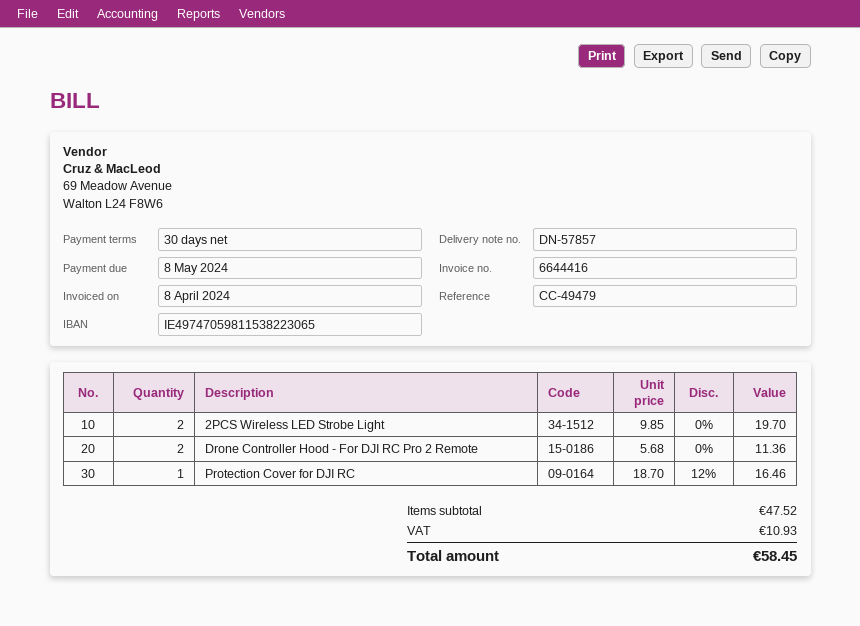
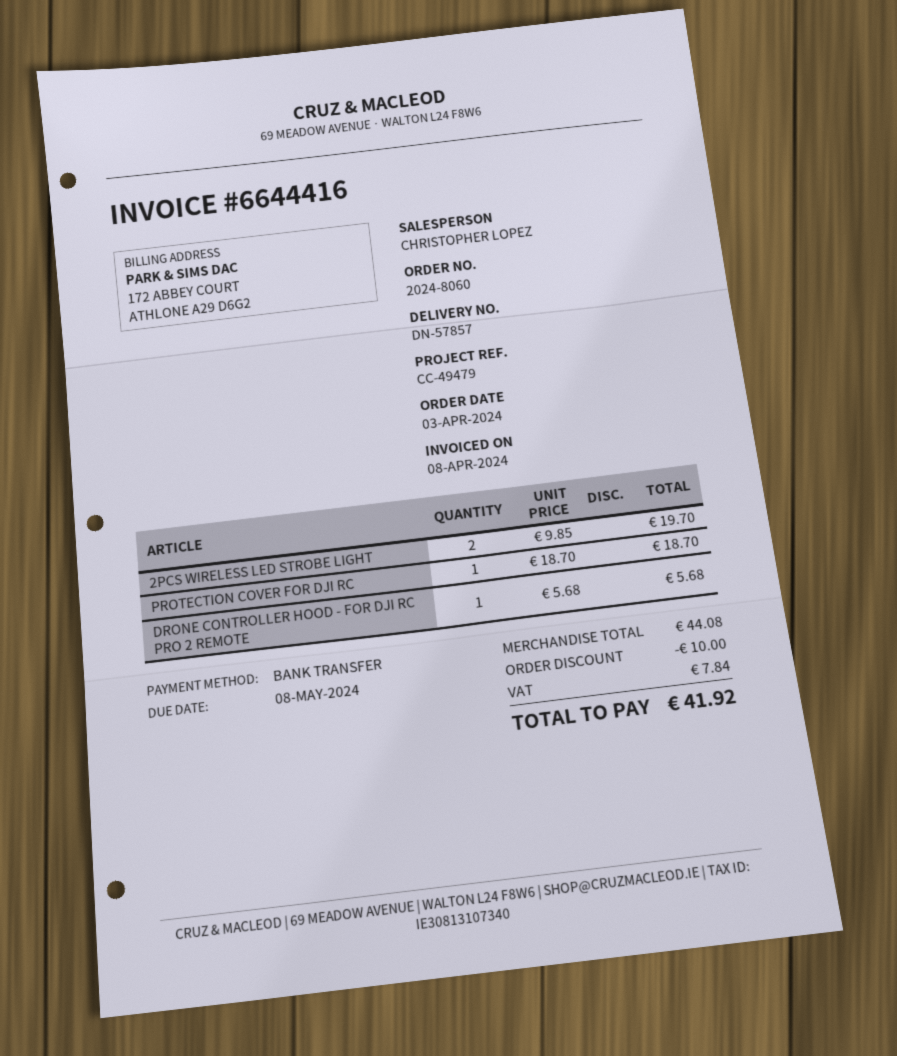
Drone Controller Hood - For DJI RC Pro 2 Remote: 2 x 5.68 = 11.36 -> 1 x 5.68 = 5.68
Protection Cover for DJI RC: 1 x 18.70 - 12% = 16.46 -> 1 x 18.70 = 18.70
subtotal: 47.52 -> 44.08
discount: none -> 10.00
tax: 10.93 -> 7.84
total: 58.45 -> 41.92

